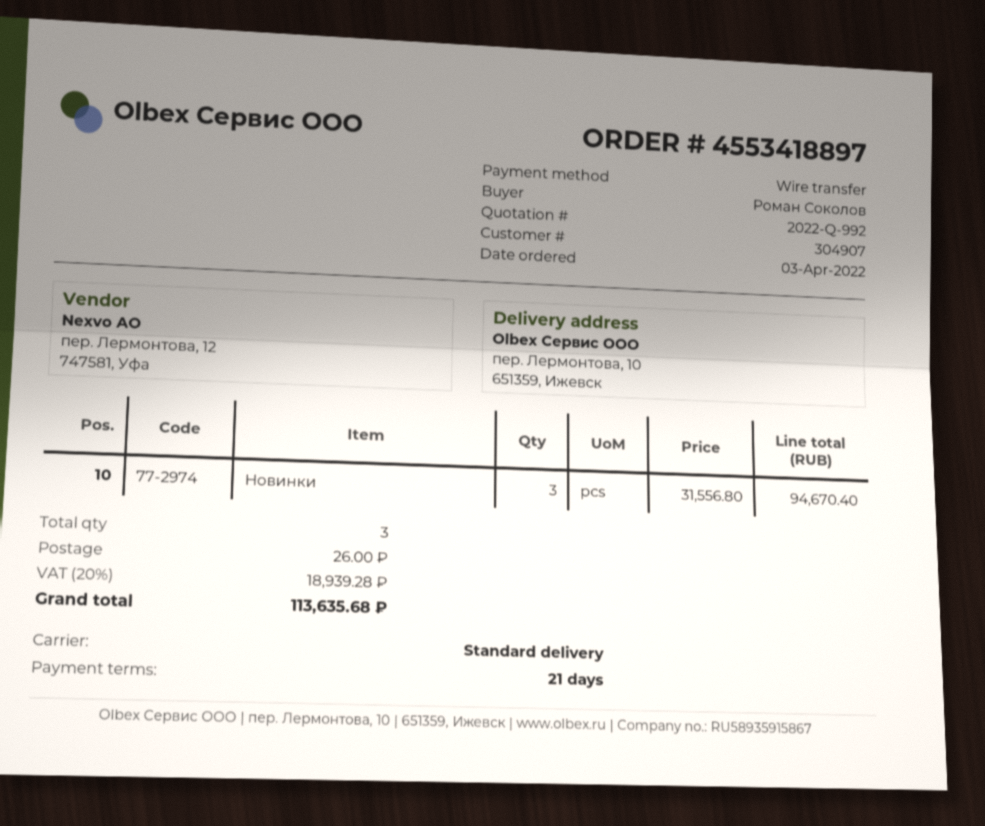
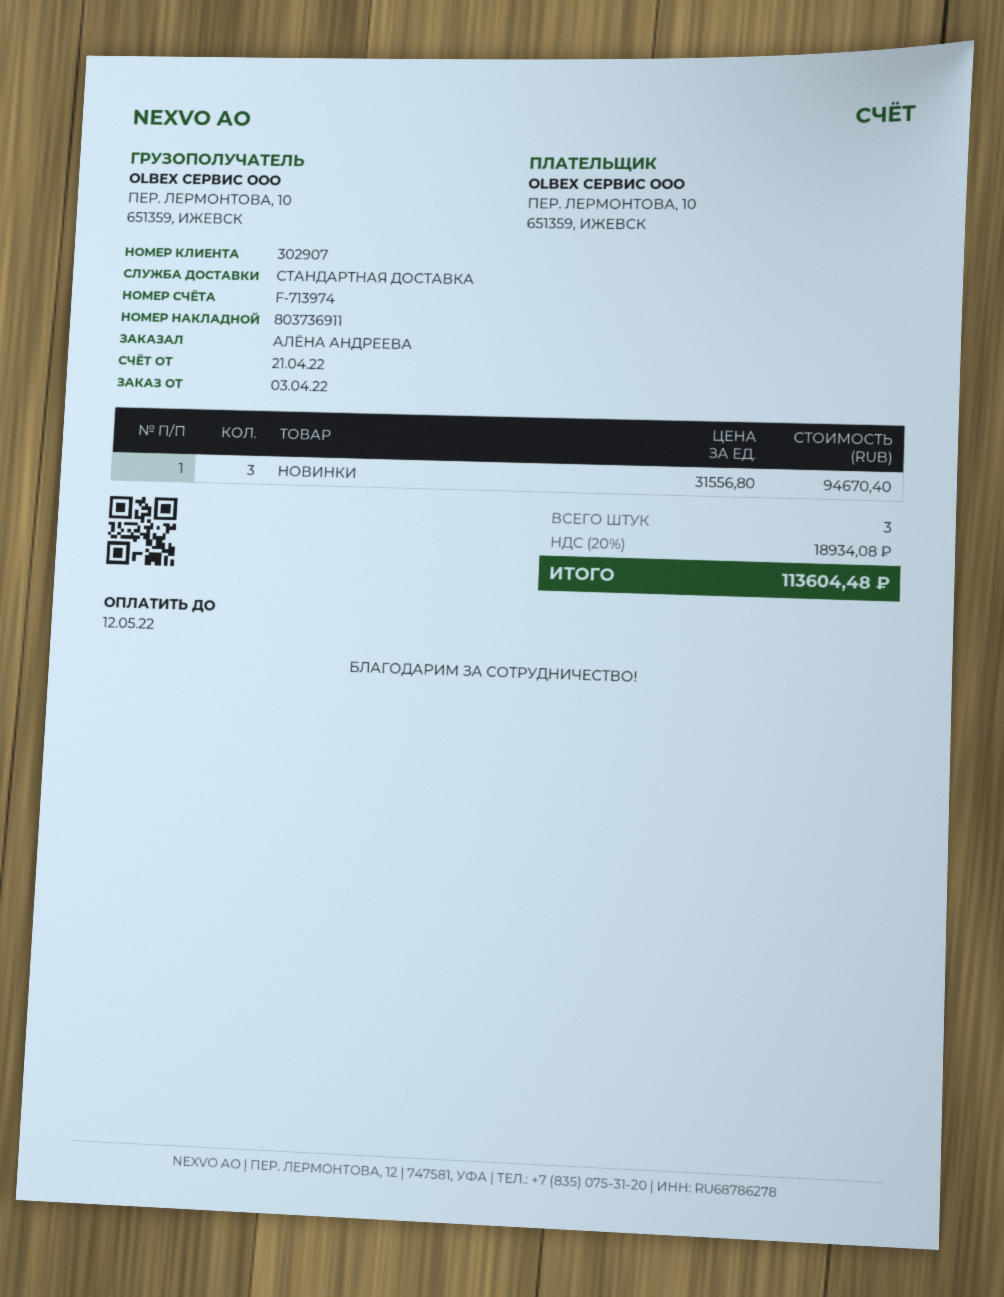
customer number: 304907 -> 302907
ordered by: Роман Соколов -> АЛЁНА АНДРЕЕВА
shipping: 26.00 -> none
tax: 20% = 18939.28 -> 20% = 18934.08
total: 113635.68 -> 113604.48

